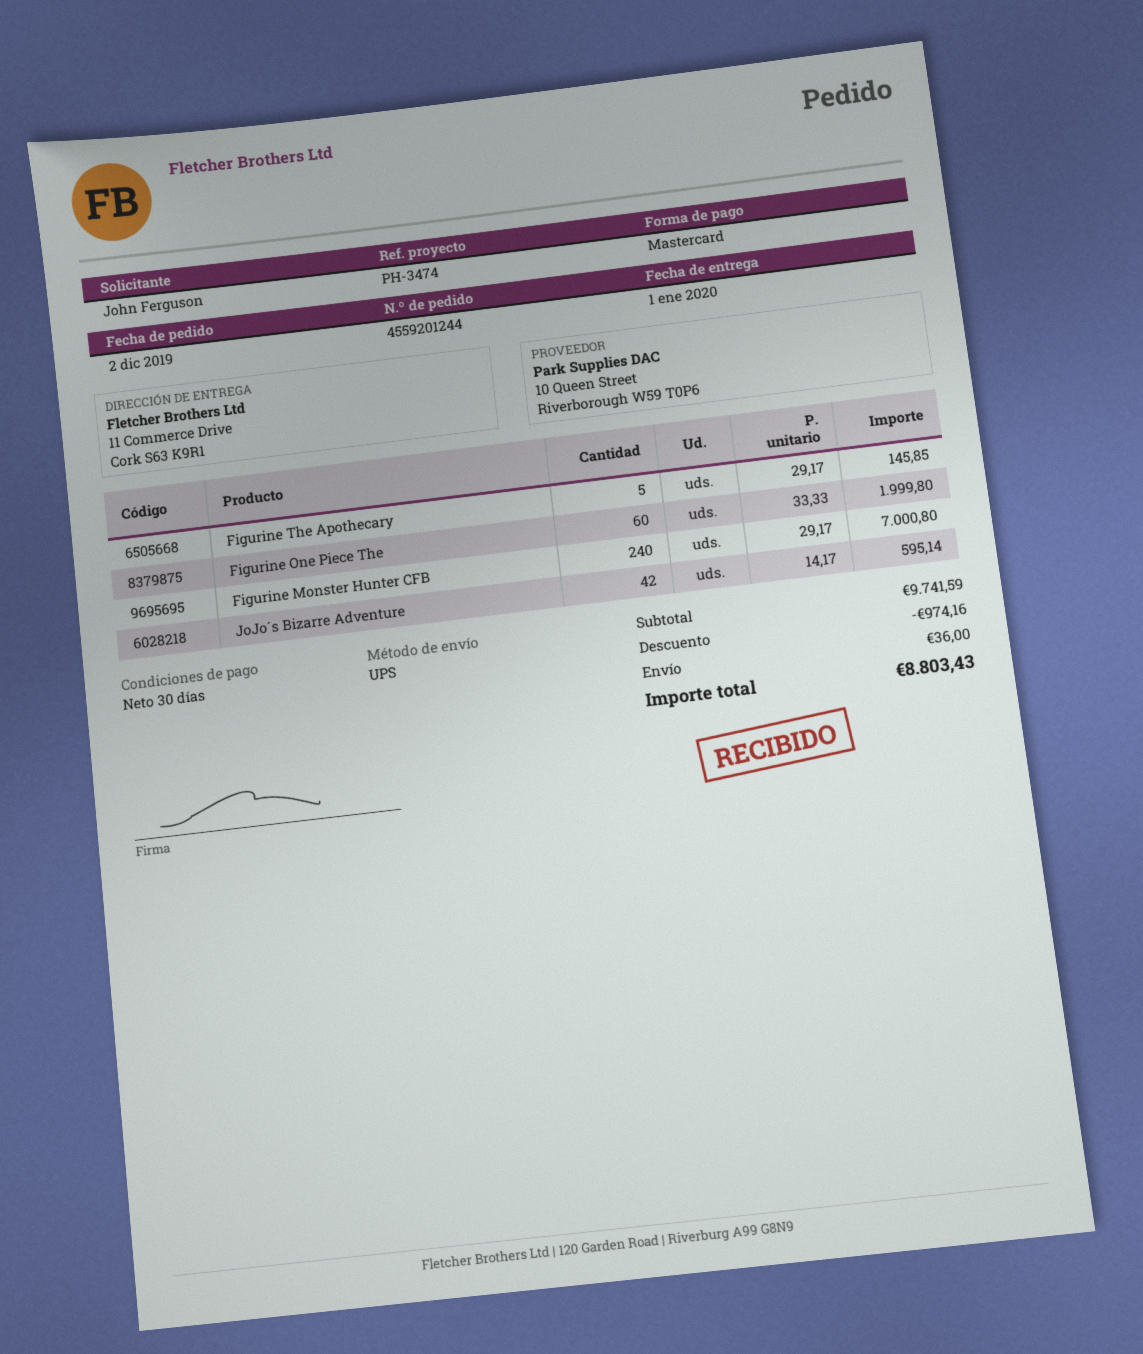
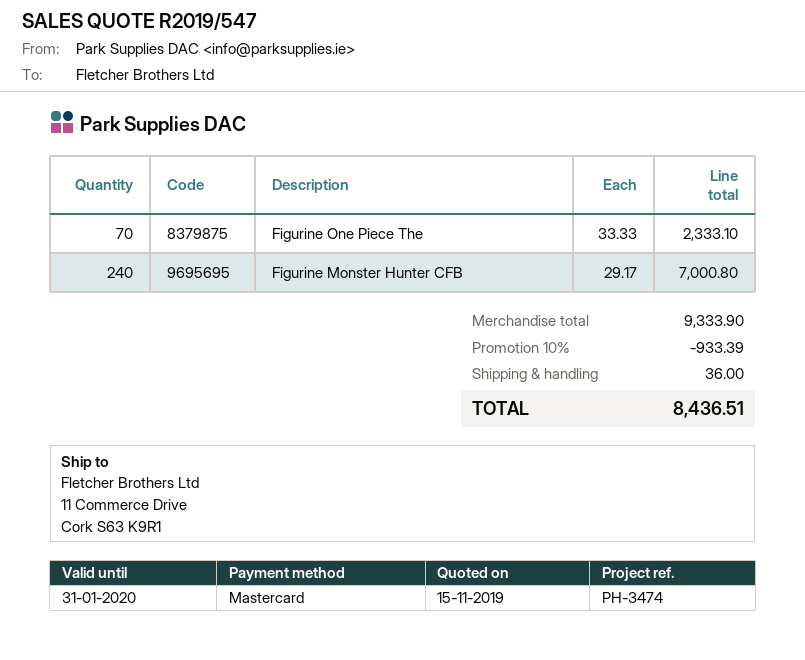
Figurine The Apothecary: 5 x 29.17 = 145.85 -> none
Figurine One Piece The: 60 x 33.33 = 1999.80 -> 70 x 33.33 = 2333.10
JoJo´s Bizarre Adventure: 42 x 14.17 = 595.14 -> none
subtotal: 9741.59 -> 9333.90
discount: 974.16 -> 933.39
total: 8803.43 -> 8436.51

